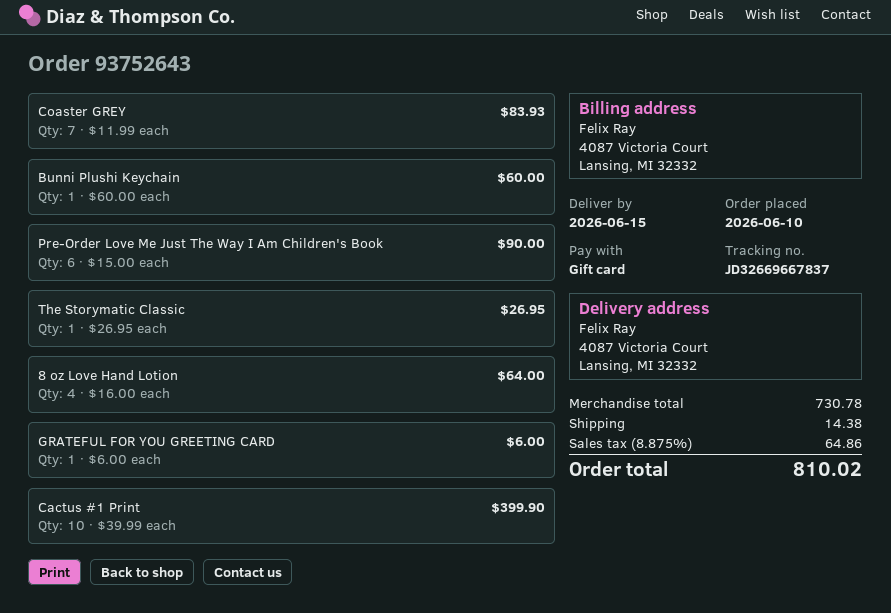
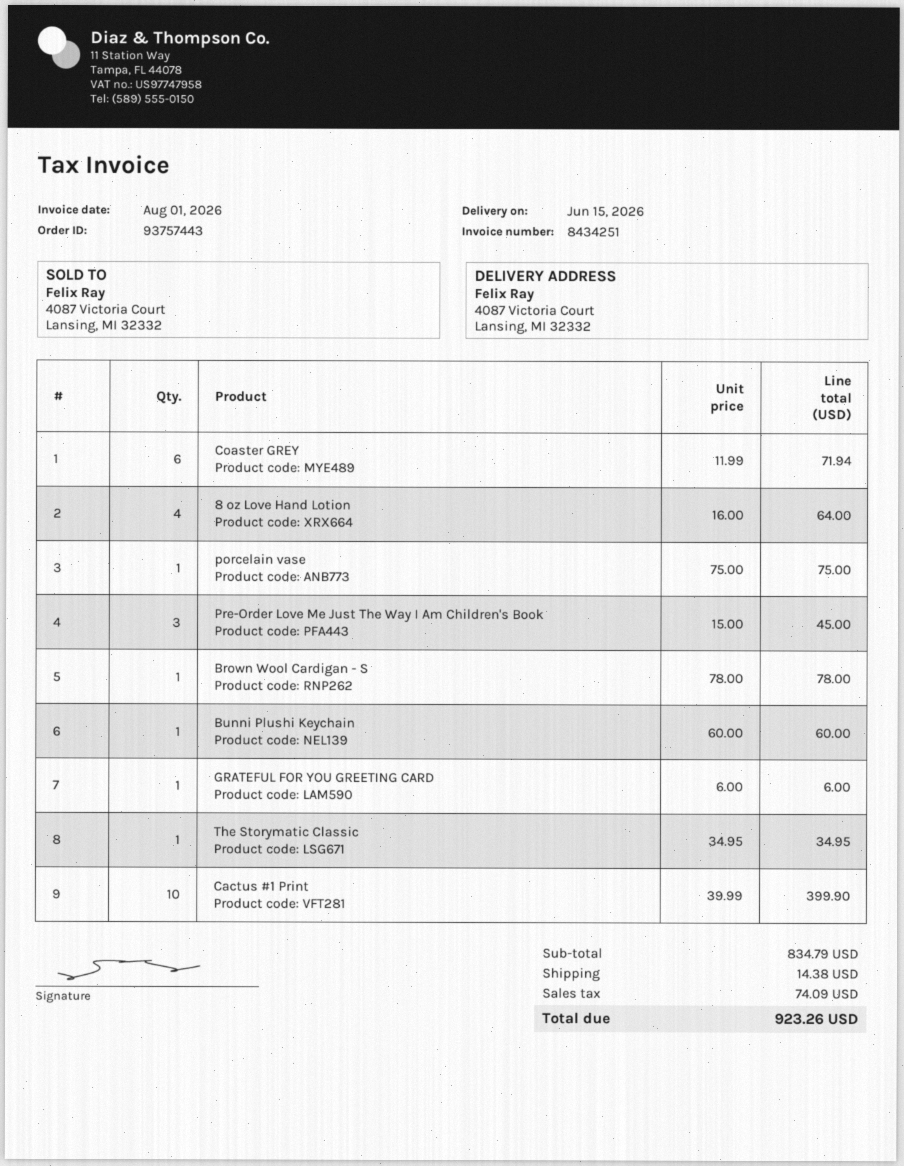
order number: 93752643 -> 93757443
Coaster GREY: 7 x 11.99 = 83.93 -> 6 x 11.99 = 71.94
Pre-Order Love Me Just The Way I Am Children's Book: 6 x 15.00 = 90.00 -> 3 x 15.00 = 45.00
The Storymatic Classic: 1 x 26.95 = 26.95 -> 1 x 34.95 = 34.95
porcelain vase: none -> 1 x 75.00 = 75.00
Brown Wool Cardigan - S: none -> 1 x 78.00 = 78.00
subtotal: 730.78 -> 834.79
tax: 64.86 -> 74.09
total: 810.02 -> 923.26

